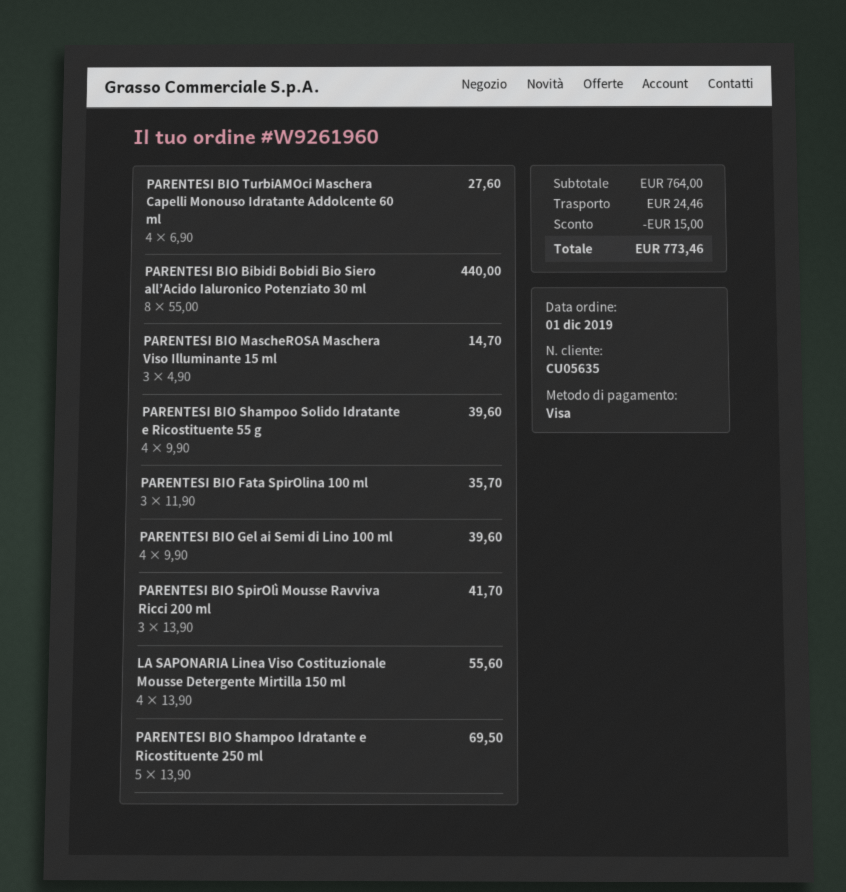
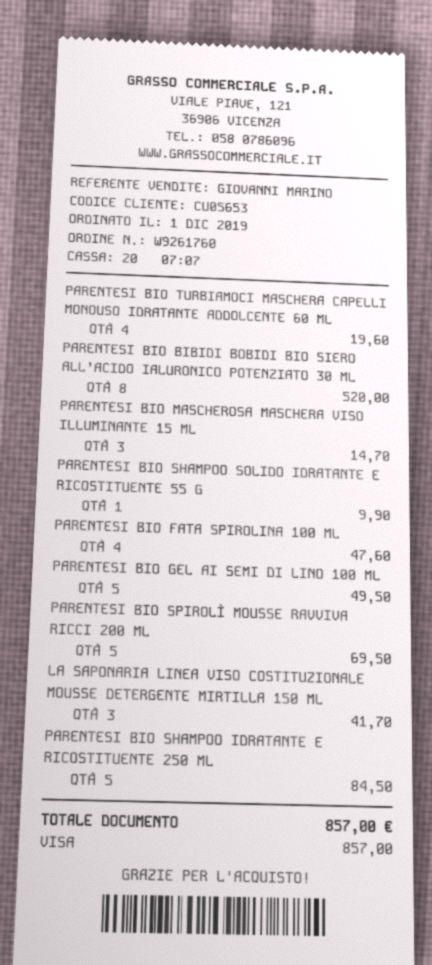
order number: W9261960 -> W9261760
customer number: CU05635 -> CU05653
PARENTESI BIO TurbiAMOci Maschera Capelli Monouso Idratante Addolcente 60 ml: 4 for 27.60 -> 4 for 19.60
PARENTESI BIO Bibidi Bobidi Bio Siero all’Acido Ialuronico Potenziato 30 ml: 8 for 440.00 -> 8 for 520.00
PARENTESI BIO Shampoo Solido Idratante e Ricostituente 55 g: 4 for 39.60 -> 1 for 9.90
PARENTESI BIO Fata SpirOlina 100 ml: 3 for 35.70 -> 4 for 47.60
PARENTESI BIO Gel ai Semi di Lino 100 ml: 4 for 39.60 -> 5 for 49.50
PARENTESI BIO SpirOlì Mousse Ravviva Ricci 200 ml: 3 for 41.70 -> 5 for 69.50
LA SAPONARIA Linea Viso Costituzionale Mousse Detergente Mirtilla 150 ml: 4 for 55.60 -> 3 for 41.70
PARENTESI BIO Shampoo Idratante e Ricostituente 250 ml: 5 for 69.50 -> 5 for 84.50
discount: 15.00 -> none
shipping: 24.46 -> none
total: 773.46 -> 857.00

